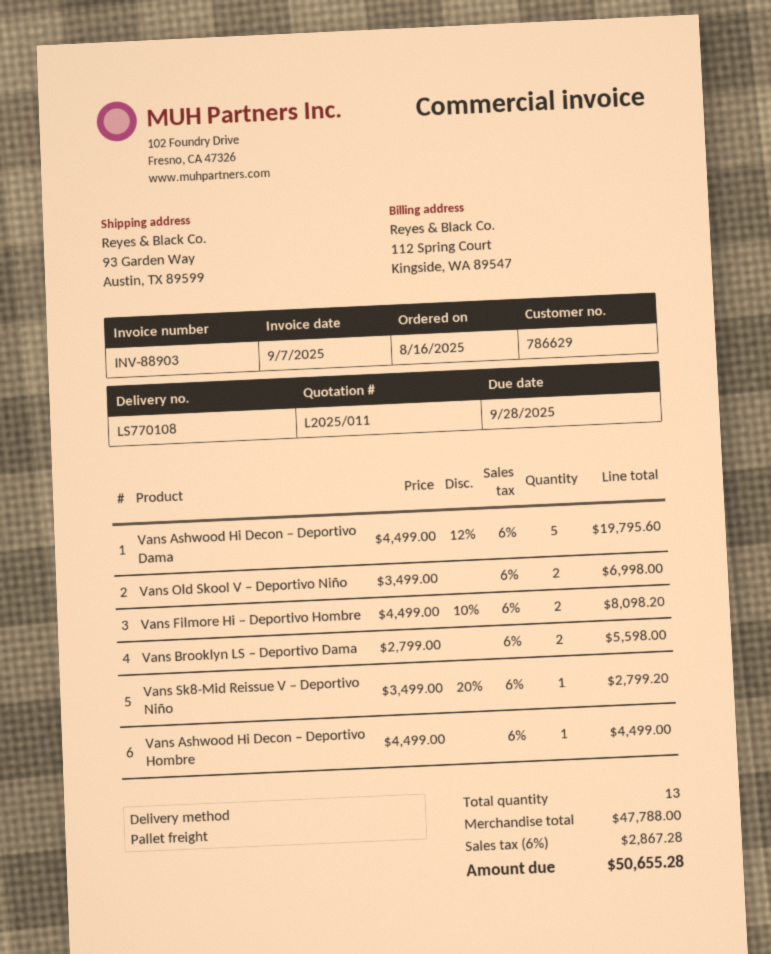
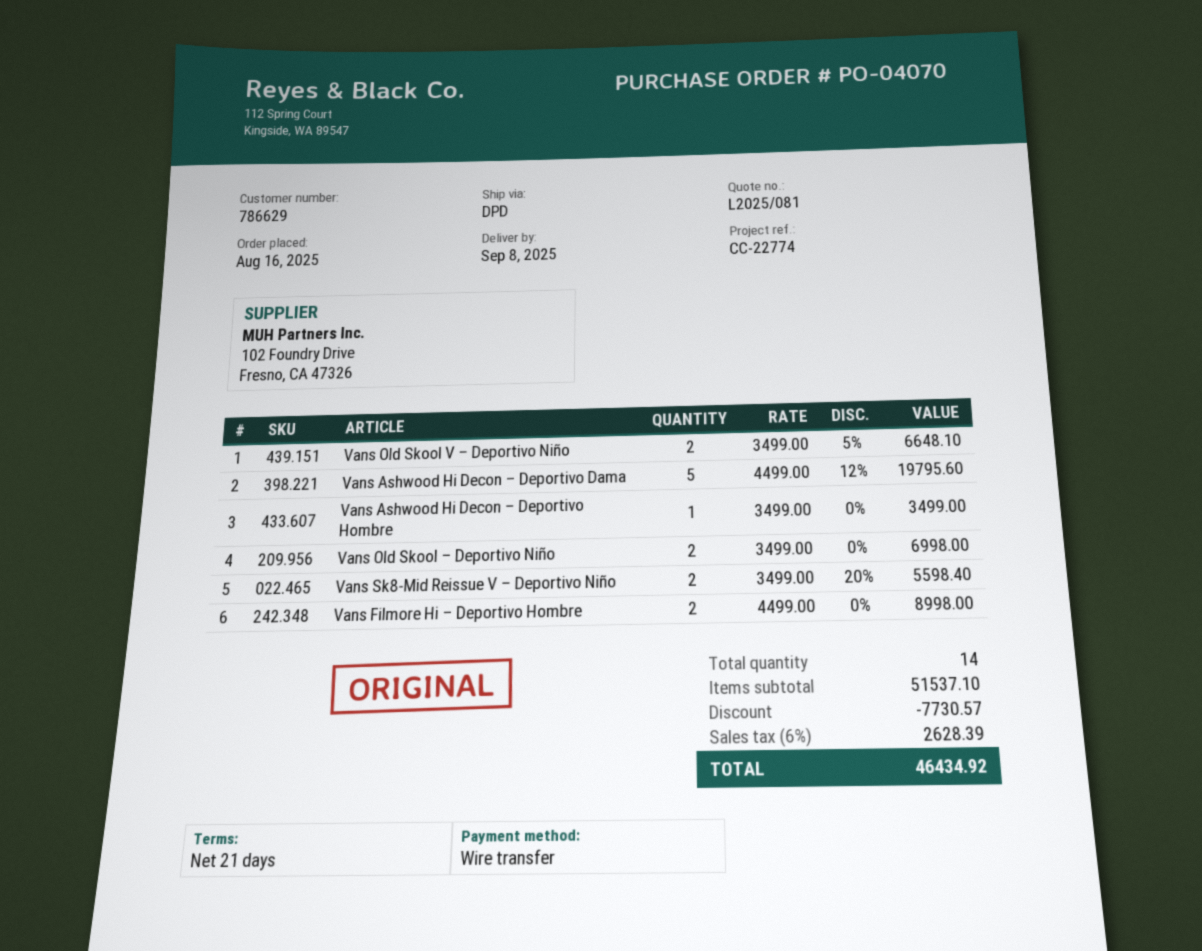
quote number: L2025/011 -> L2025/081
shipping method: pallet freight -> DPD
Vans Old Skool V – Deportivo Niño: 2 x 3499.00 = 6998.00 -> 2 x 3499.00 - 5% = 6648.10
Vans Filmore Hi – Deportivo Hombre: 2 x 4499.00 - 10% = 8098.20 -> 2 x 4499.00 = 8998.00
Vans Brooklyn LS – Deportivo Dama: 2 x 2799.00 = 5598.00 -> none
Vans Sk8-Mid Reissue V – Deportivo Niño: 1 x 3499.00 - 20% = 2799.20 -> 2 x 3499.00 - 20% = 5598.40
Vans Ashwood Hi Decon – Deportivo Hombre: 1 x 4499.00 = 4499.00 -> 1 x 3499.00 = 3499.00
Vans Old Skool – Deportivo Niño: none -> 2 x 3499.00 = 6998.00
total quantity: 13 -> 14
subtotal: 47788.00 -> 51537.10
discount: none -> 7730.57
tax: 6% = 2867.28 -> 6% = 2628.39
total: 50655.28 -> 46434.92

